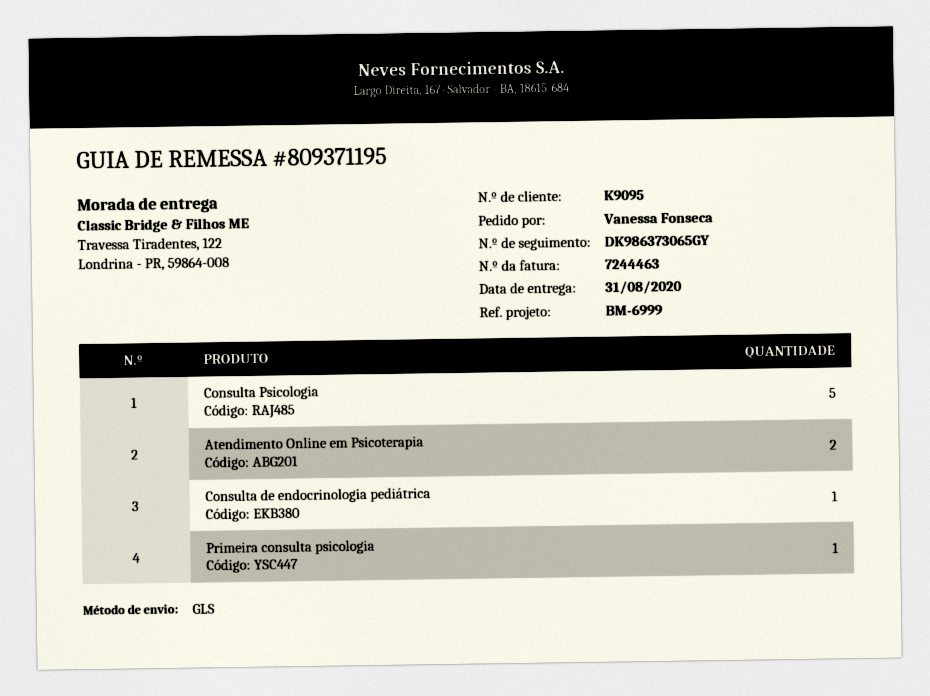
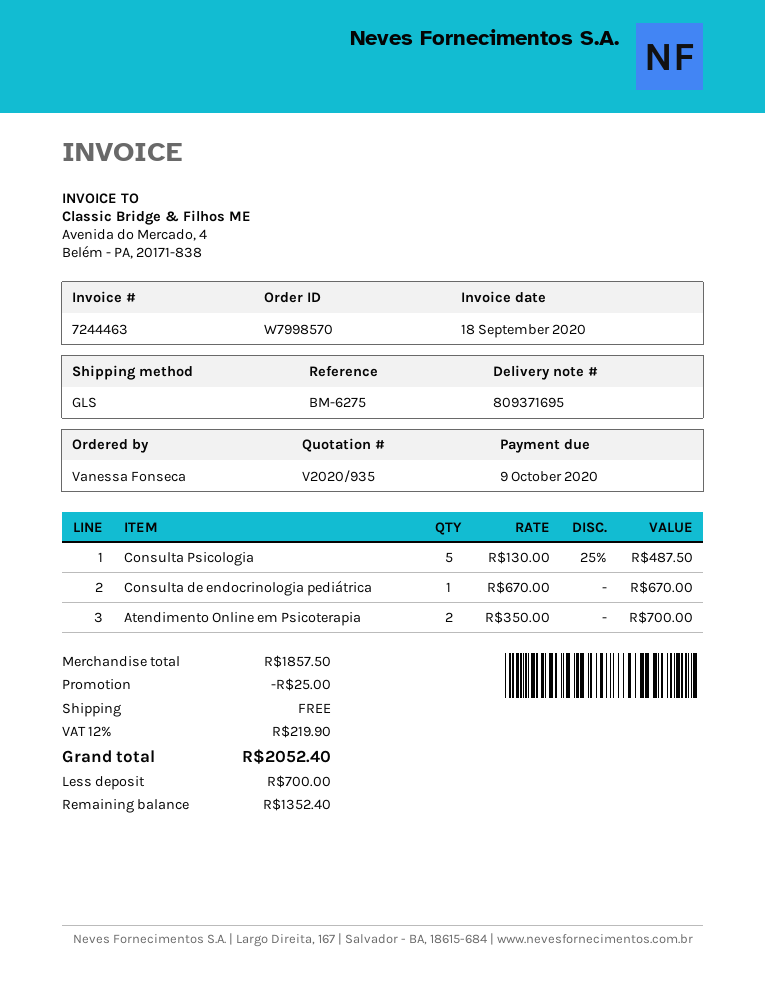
delivery note number: 809371195 -> 809371695
reference: BM-6999 -> BM-6275
Primeira consulta psicologia: 1 -> none

